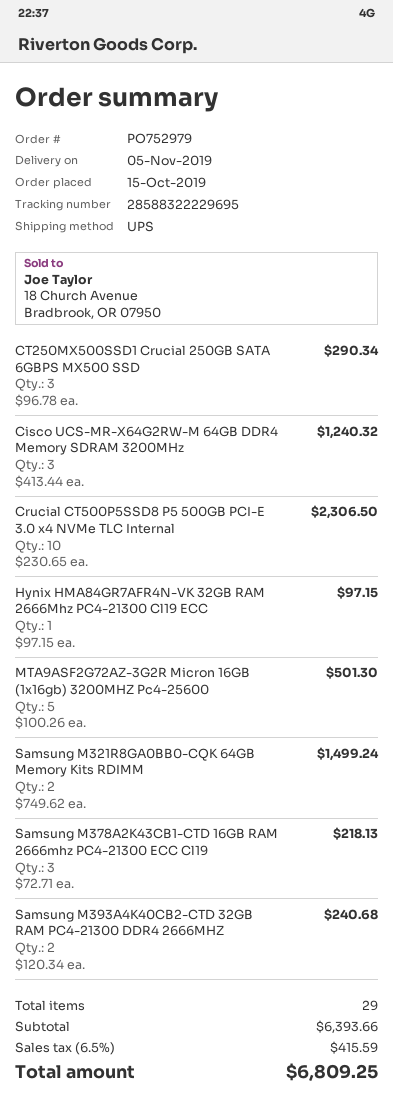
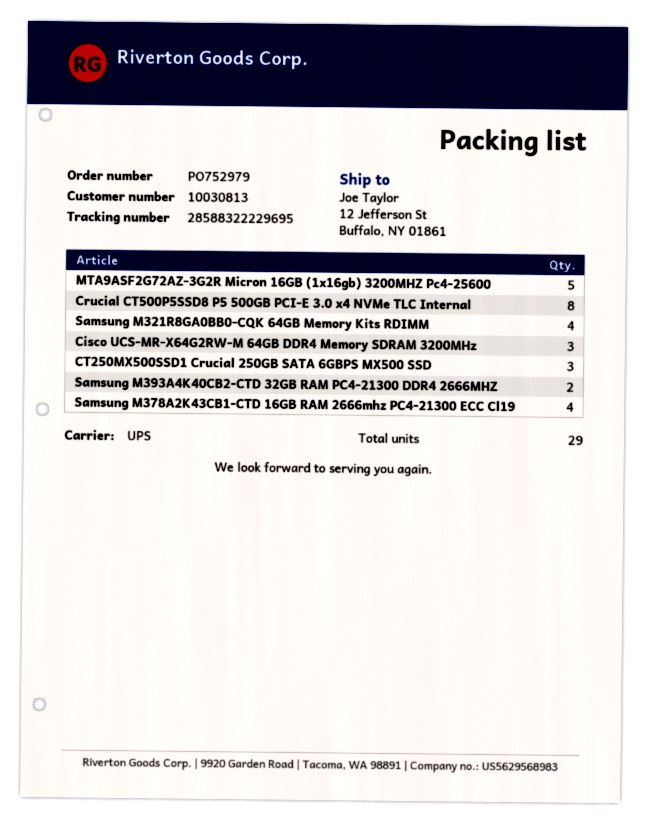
Crucial CT500P5SSD8 P5 500GB PCI-E 3.0 x4 NVMe TLC Internal: 10 -> 8
Hynix HMA84GR7AFR4N-VK 32GB RAM 2666Mhz PC4-21300 Cl19 ECC: 1 -> none
Samsung M321R8GA0BB0-CQK 64GB Memory Kits RDIMM: 2 -> 4
Samsung M378A2K43CB1-CTD 16GB RAM 2666mhz PC4-21300 ECC Cl19: 3 -> 4

